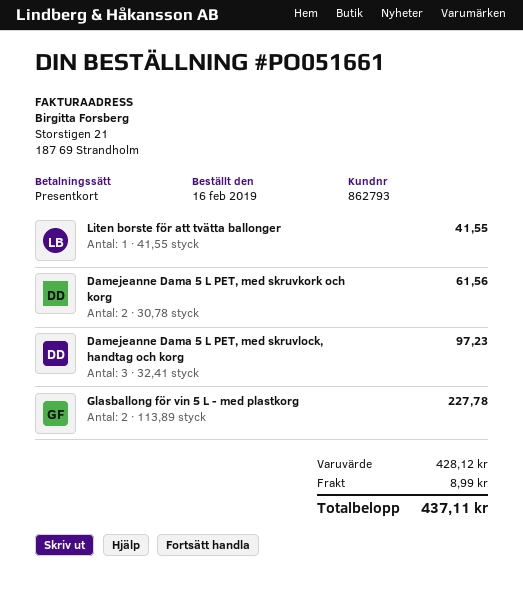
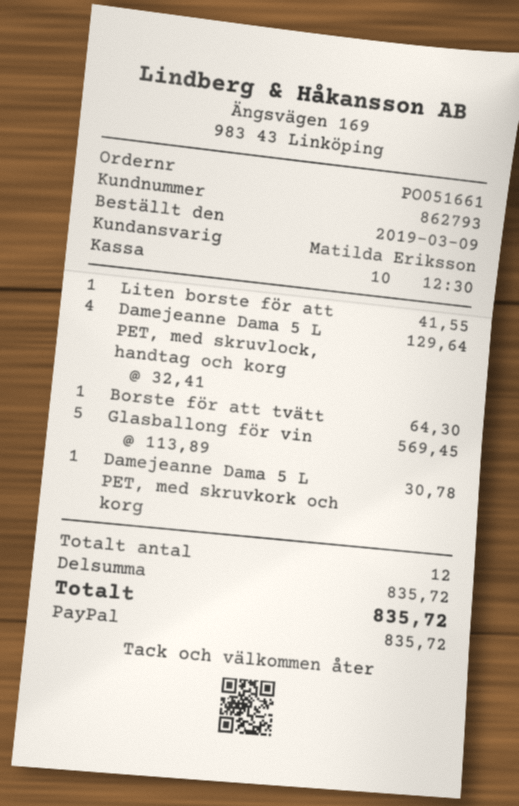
order date: 2019-02-16 -> 2019-03-09
payment method: gift card -> PayPal
Damejeanne Dama 5 L PET, med skruvkork och korg: 2 x 30.78 = 61.56 -> 1 x 30.78 = 30.78
Damejeanne Dama 5 L PET, med skruvlock, handtag och korg: 3 x 32.41 = 97.23 -> 4 x 32.41 = 129.64
Glasballong för vin 5 L - med plastkorg: 2 x 113.89 = 227.78 -> 5 x 113.89 = 569.45
Borste för att tvätt: none -> 1 x 64.30 = 64.30
subtotal: 428.12 -> 835.72
shipping: 8.99 -> none
total: 437.11 -> 835.72

